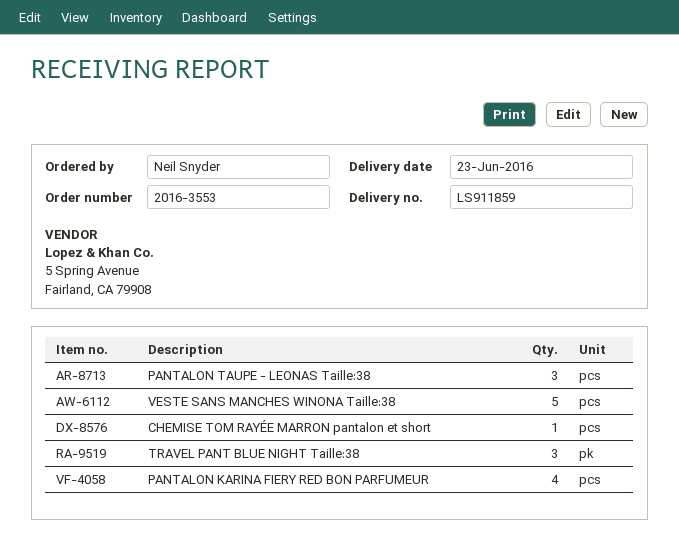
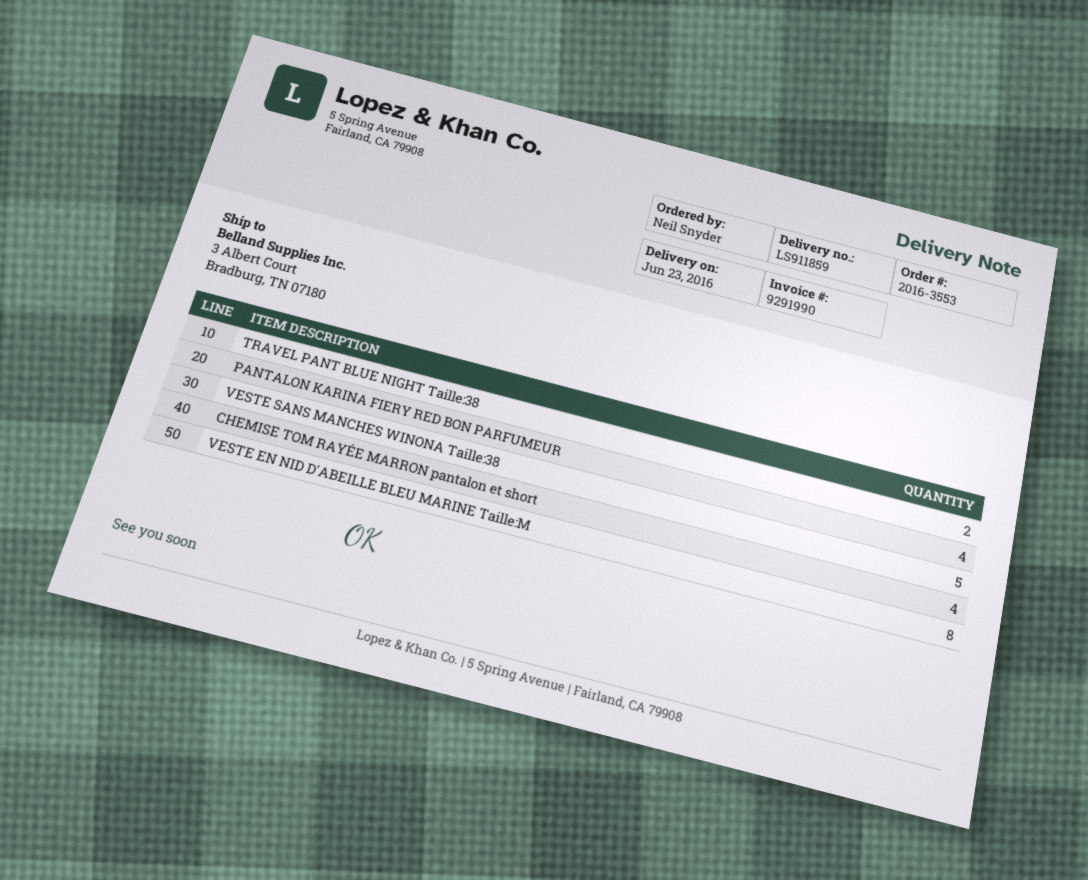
PANTALON TAUPE - LEONAS Taille:38: 3 -> none
CHEMISE TOM RAYÉE MARRON pantalon et short: 1 -> 4
TRAVEL PANT BLUE NIGHT Taille:38: 3 -> 2
VESTE EN NID D'ABEILLE BLEU MARINE Taille:M: none -> 8

